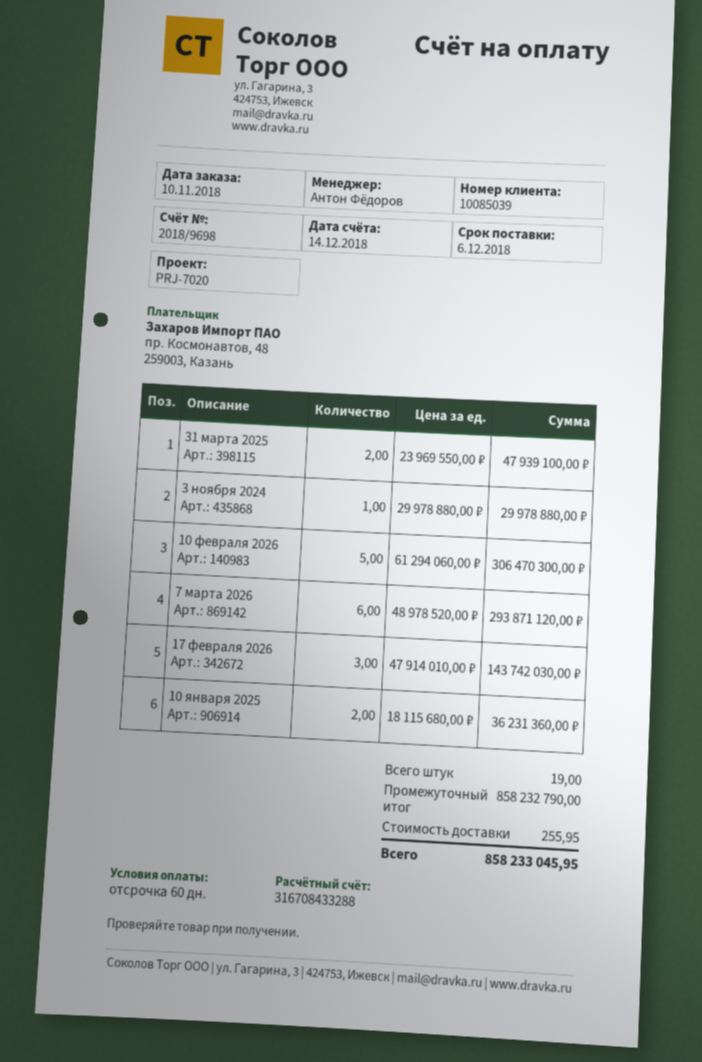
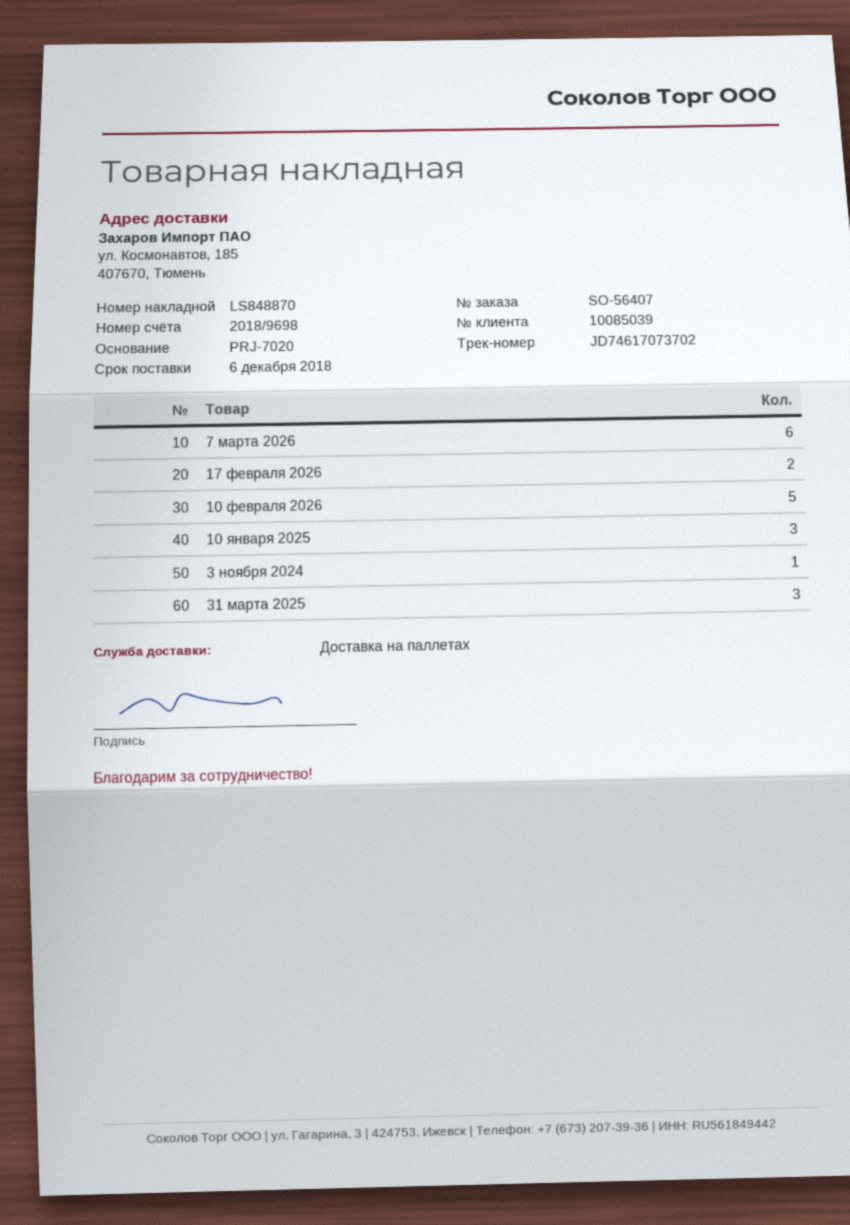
31 марта 2025: 2 -> 3
17 февраля 2026: 3 -> 2
10 января 2025: 2 -> 3

